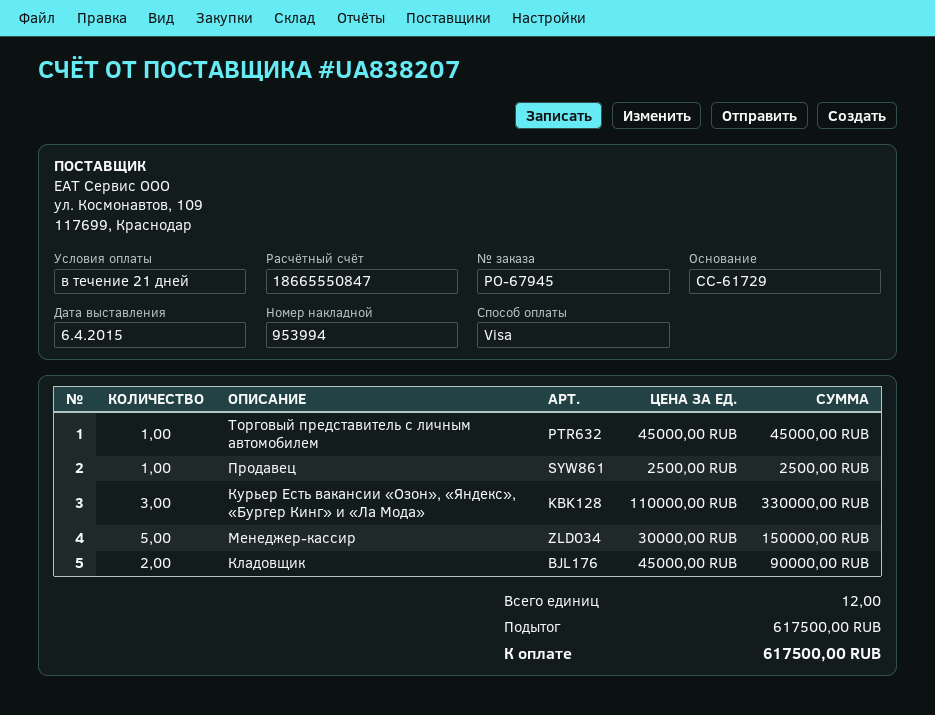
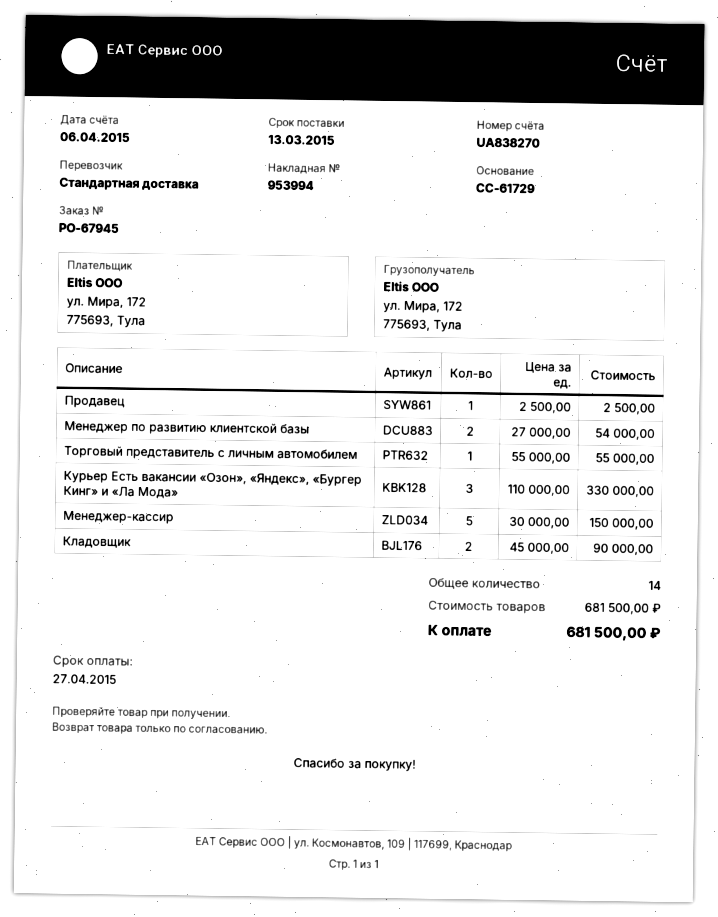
invoice number: UA838207 -> UA838270
Торговый представитель с личным автомобилем: 1 x 45000.00 = 45000.00 -> 1 x 55000.00 = 55000.00
Менеджер по развитию клиентской базы: none -> 2 x 27000.00 = 54000.00
total quantity: 12 -> 14
subtotal: 617500.00 -> 681500.00
total: 617500.00 -> 681500.00

